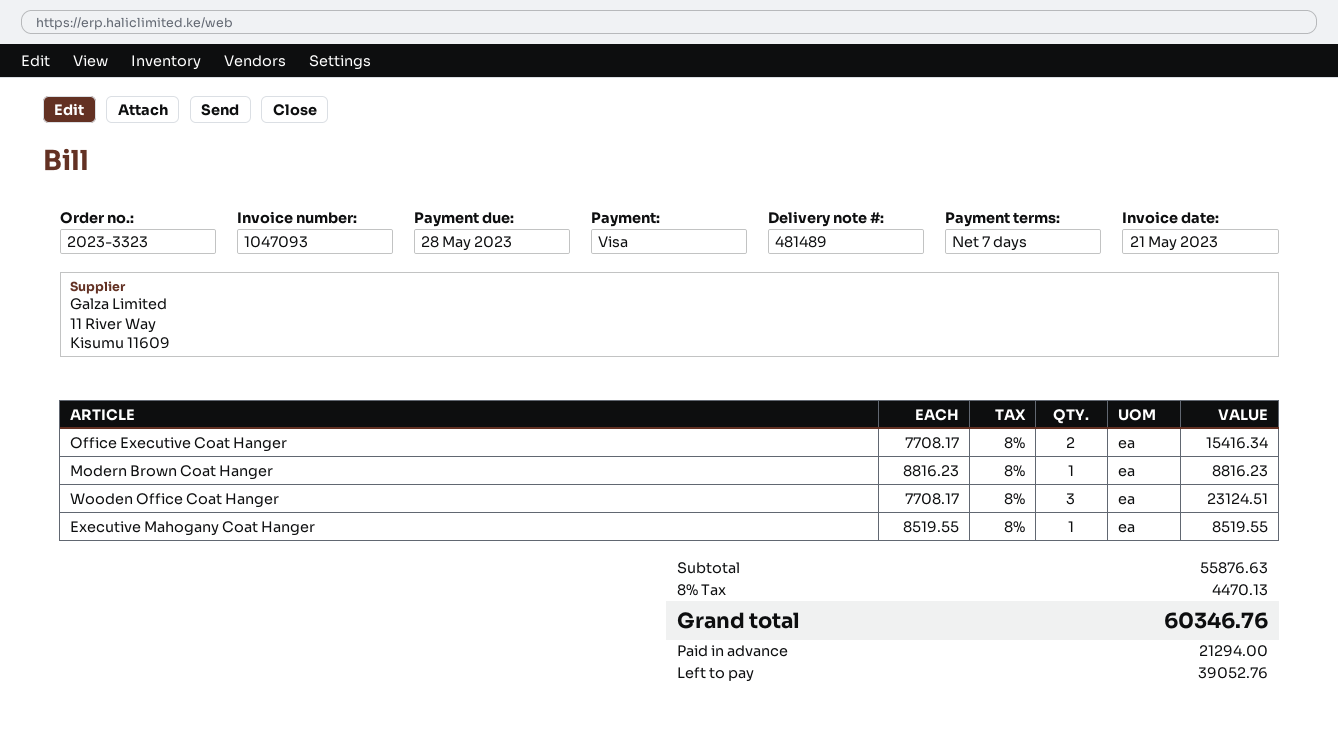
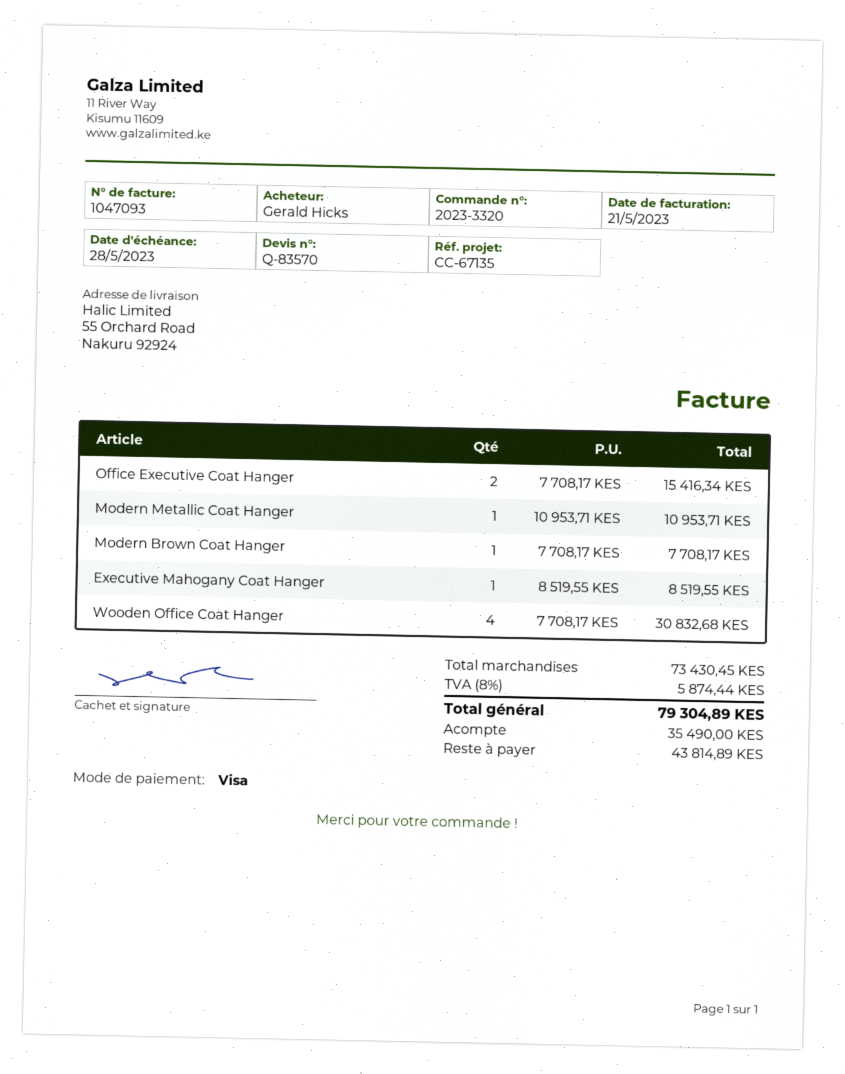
order number: 2023-3323 -> 2023-3320
Modern Brown Coat Hanger: 1 x 8816.23 = 8816.23 -> 1 x 7708.17 = 7708.17
Wooden Office Coat Hanger: 3 x 7708.17 = 23124.51 -> 4 x 7708.17 = 30832.68
Modern Metallic Coat Hanger: none -> 1 x 10953.71 = 10953.71
subtotal: 55876.63 -> 73430.45
tax: 8% = 4470.13 -> 8% = 5874.44
total: 60346.76 -> 79304.89
deposit: 21294.00 -> 35490.00
balance: 39052.76 -> 43814.89

